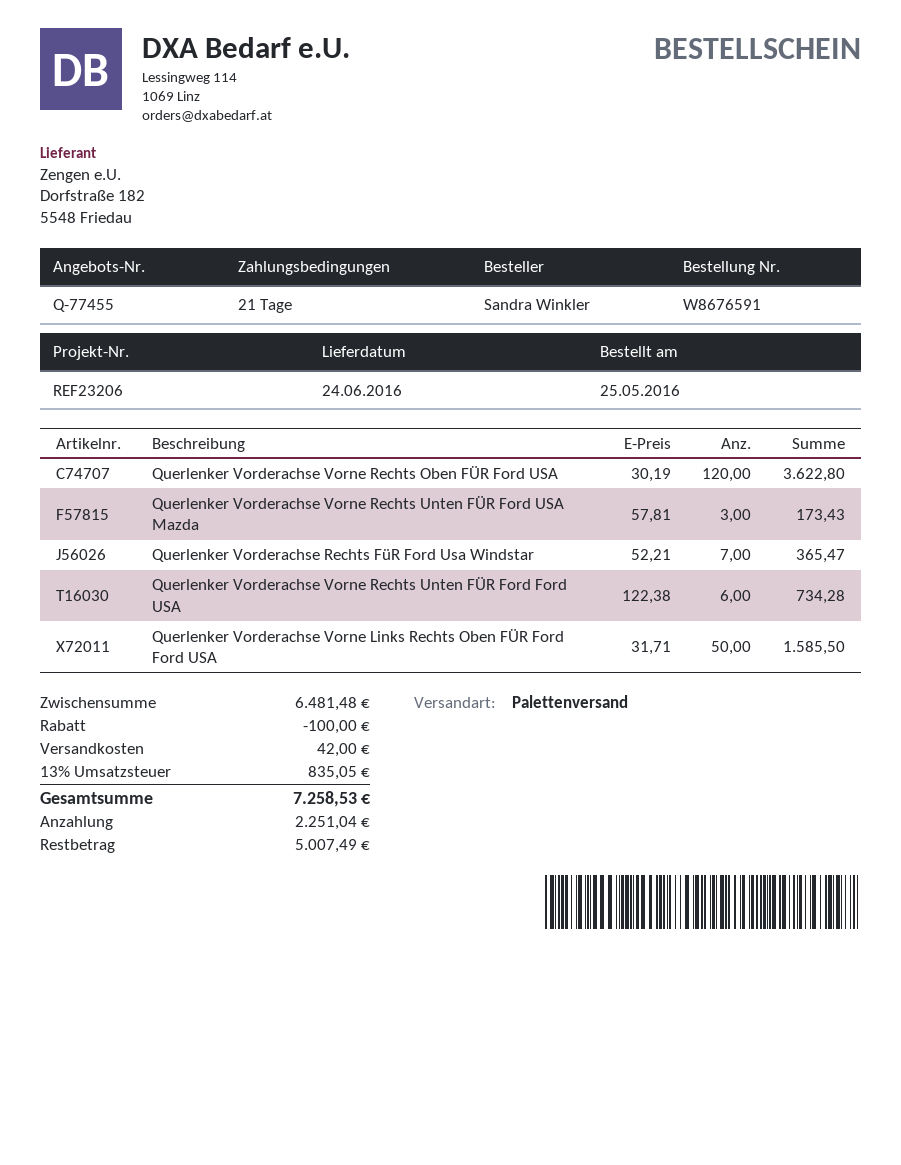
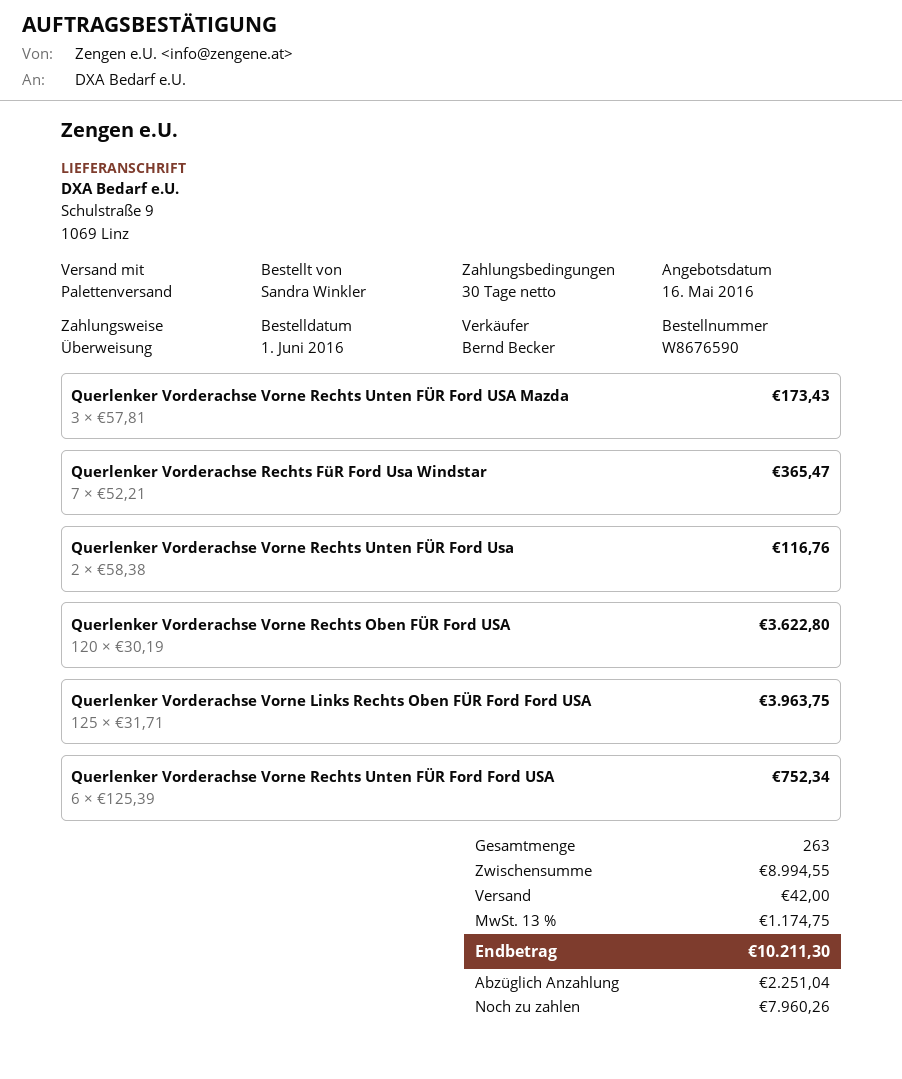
order number: W8676591 -> W8676590
order date: 2016-05-25 -> 2016-06-01
payment terms: 21 days -> 30 days
Querlenker Vorderachse Vorne Rechts Unten FÜR Ford Ford USA: 6 x 122.38 = 734.28 -> 6 x 125.39 = 752.34
Querlenker Vorderachse Vorne Links Rechts Oben FÜR Ford Ford USA: 50 x 31.71 = 1585.50 -> 125 x 31.71 = 3963.75
Querlenker Vorderachse Vorne Rechts Unten FÜR Ford Usa: none -> 2 x 58.38 = 116.76
subtotal: 6481.48 -> 8994.55
discount: 100.00 -> none
tax: 13% = 835.05 -> 13% = 1174.75
total: 7258.53 -> 10211.30
balance: 5007.49 -> 7960.26

